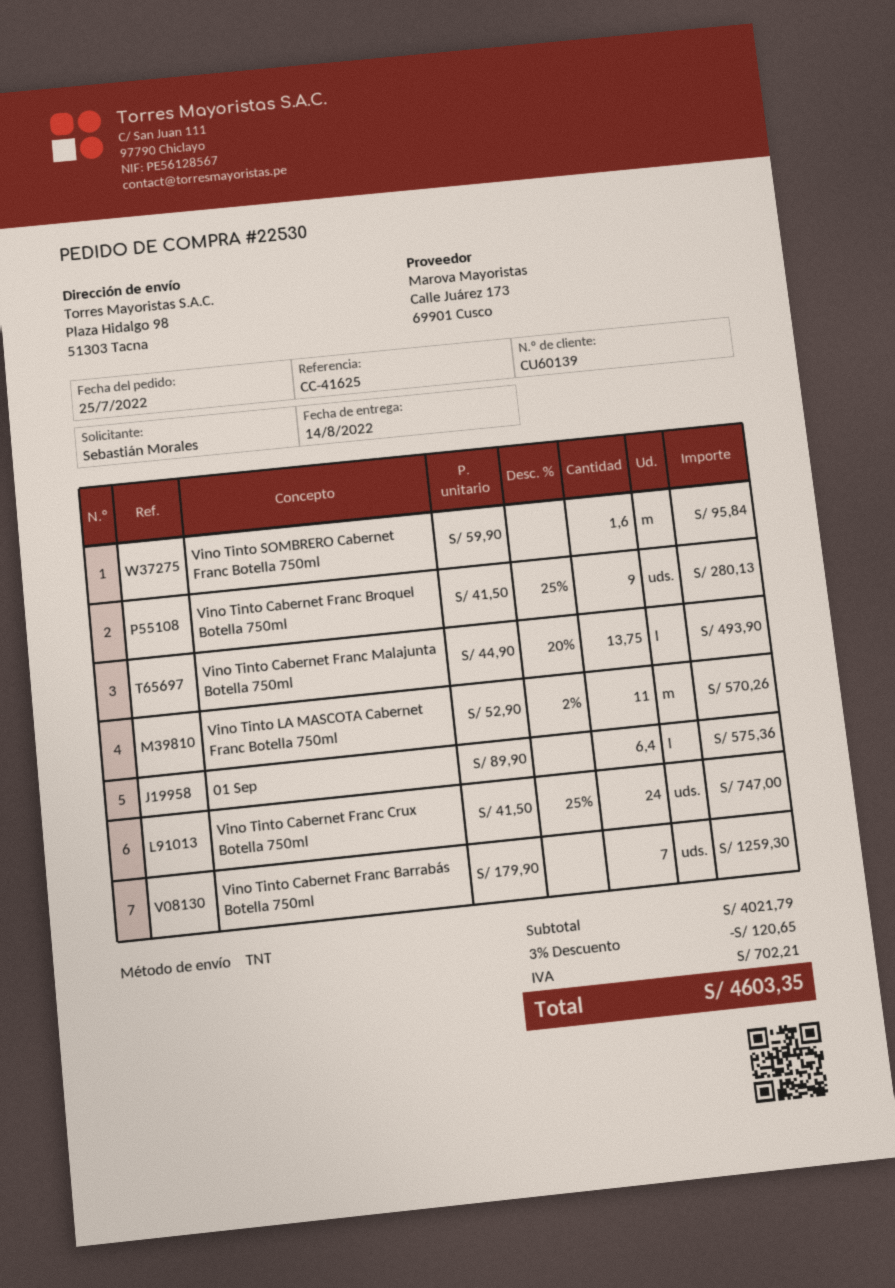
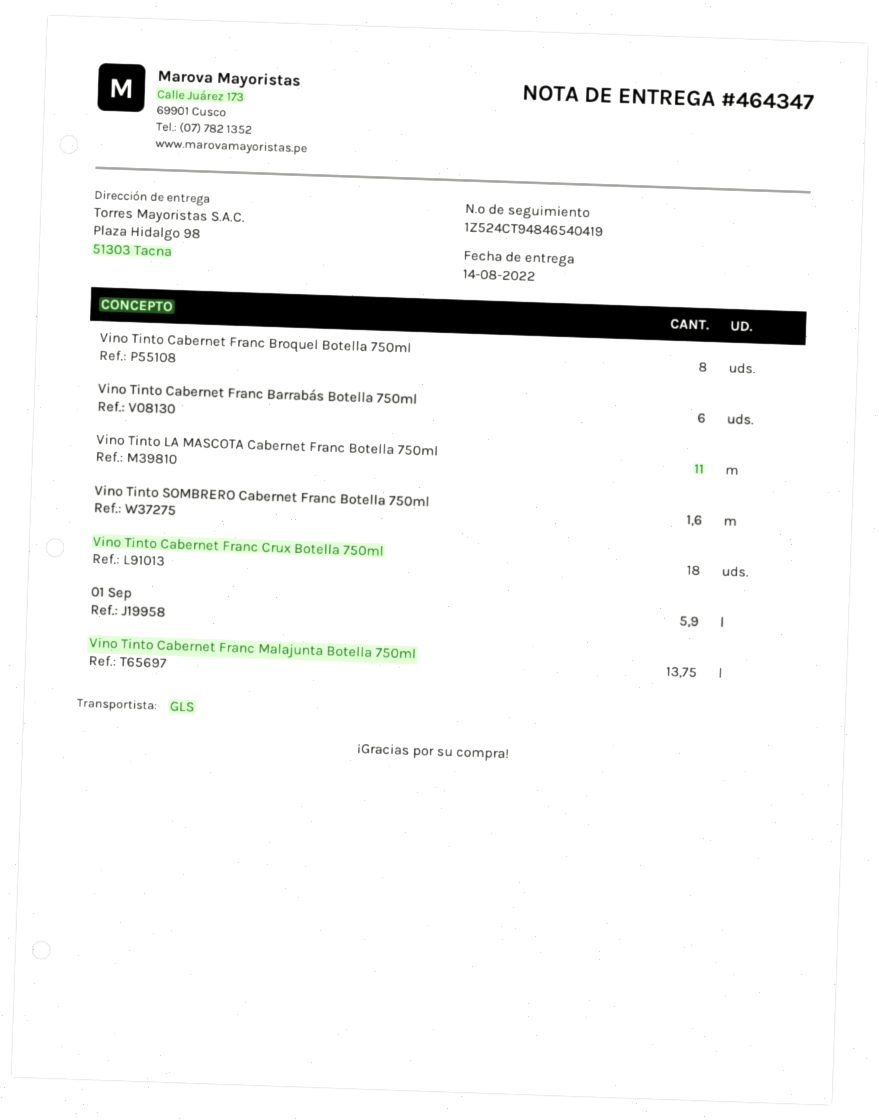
shipping method: TNT -> GLS
Vino Tinto Cabernet Franc Broquel Botella 750ml: 9 -> 8
01 Sep: 6.4 -> 5.9
Vino Tinto Cabernet Franc Crux Botella 750ml: 24 -> 18
Vino Tinto Cabernet Franc Barrabás Botella 750ml: 7 -> 6

